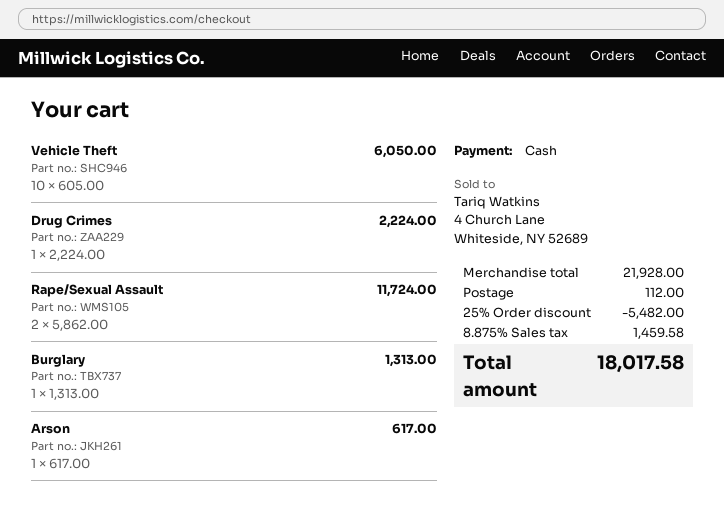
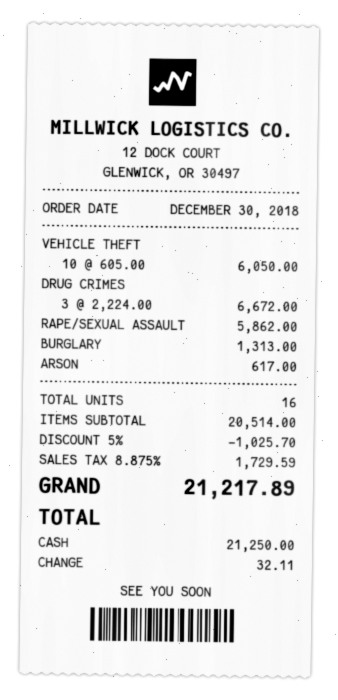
Drug Crimes: 1 x 2224.00 = 2224.00 -> 3 x 2224.00 = 6672.00
Rape/Sexual Assault: 2 x 5862.00 = 11724.00 -> 1 x 5862.00 = 5862.00
subtotal: 21928.00 -> 20514.00
discount: 25% = 5482.00 -> 5% = 1025.70
shipping: 112.00 -> none
tax: 8.875% = 1459.58 -> 8.875% = 1729.59
total: 18017.58 -> 21217.89

